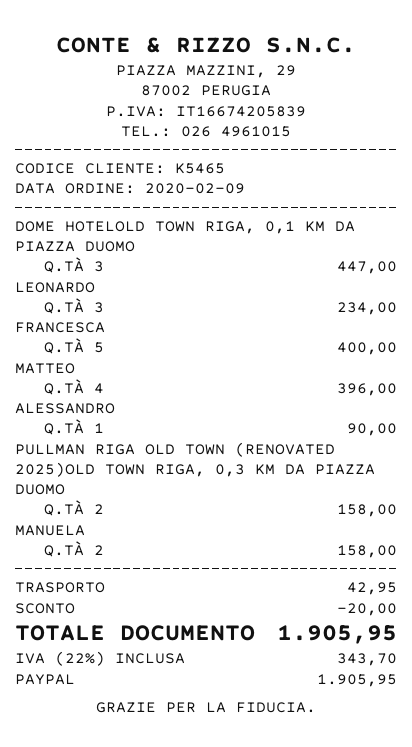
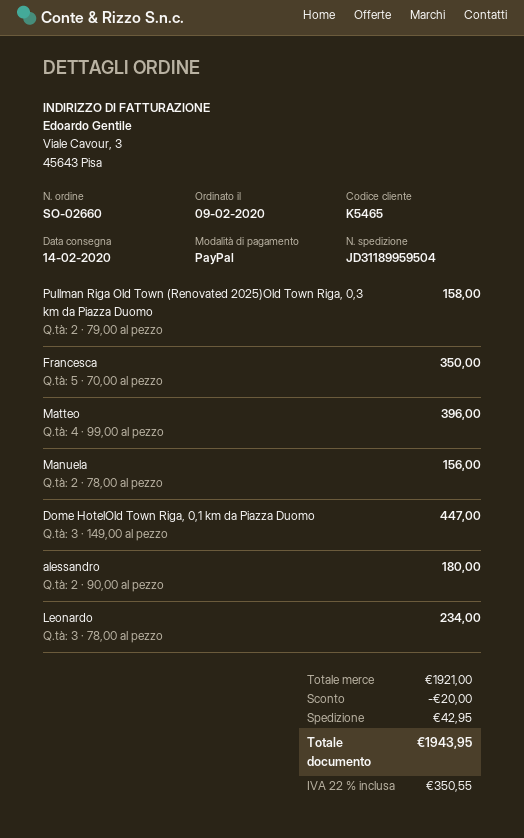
FRANCESCA: 5 for 400.00 -> 5 for 350.00
ALESSANDRO: 1 for 90.00 -> 2 for 180.00
MANUELA: 2 for 158.00 -> 2 for 156.00
tax: 22% = 343.70 -> 22% = 350.55
total: 1905.95 -> 1943.95

